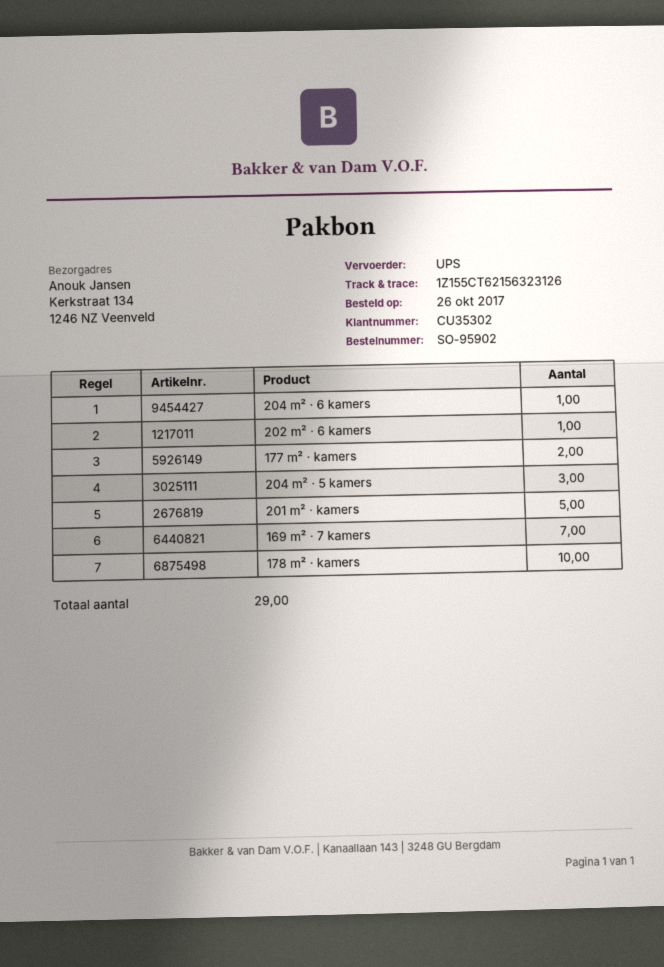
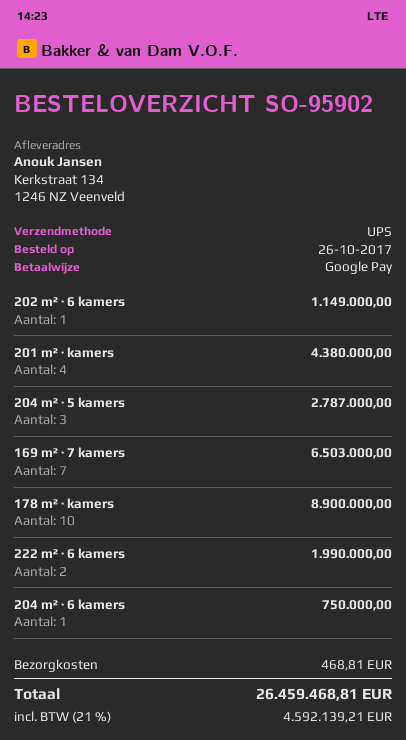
177 m² · kamers: 2 -> none
201 m² · kamers: 5 -> 4
222 m² · 6 kamers: none -> 2

